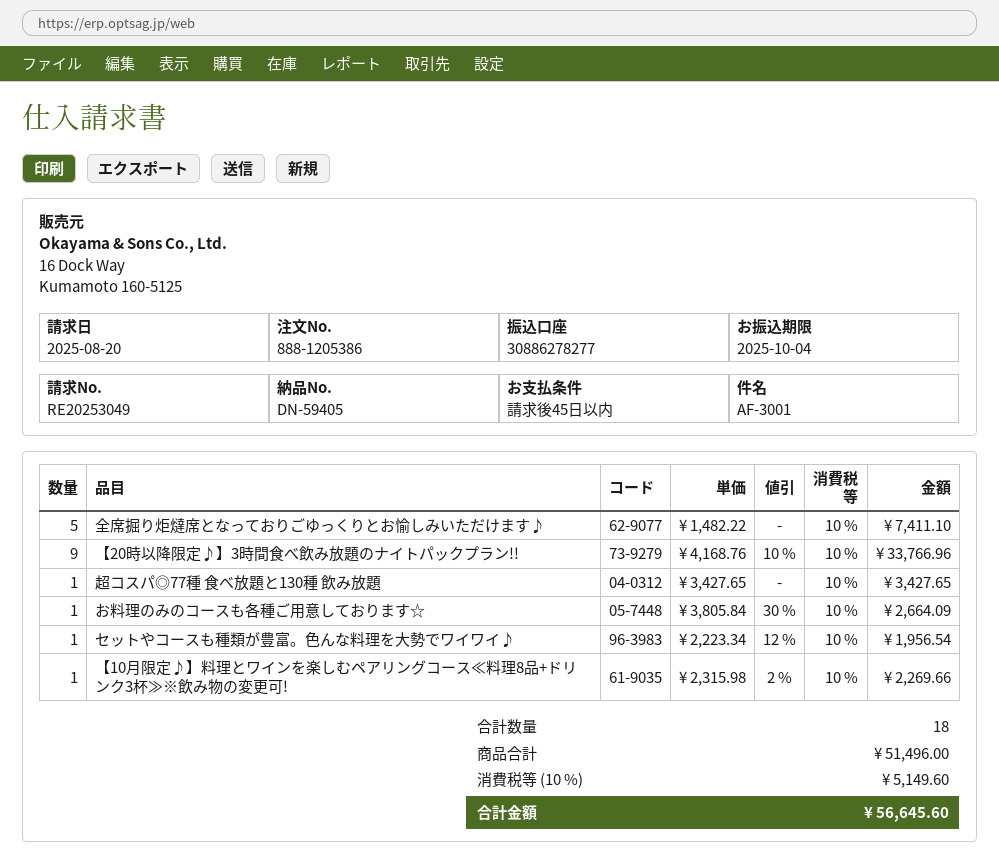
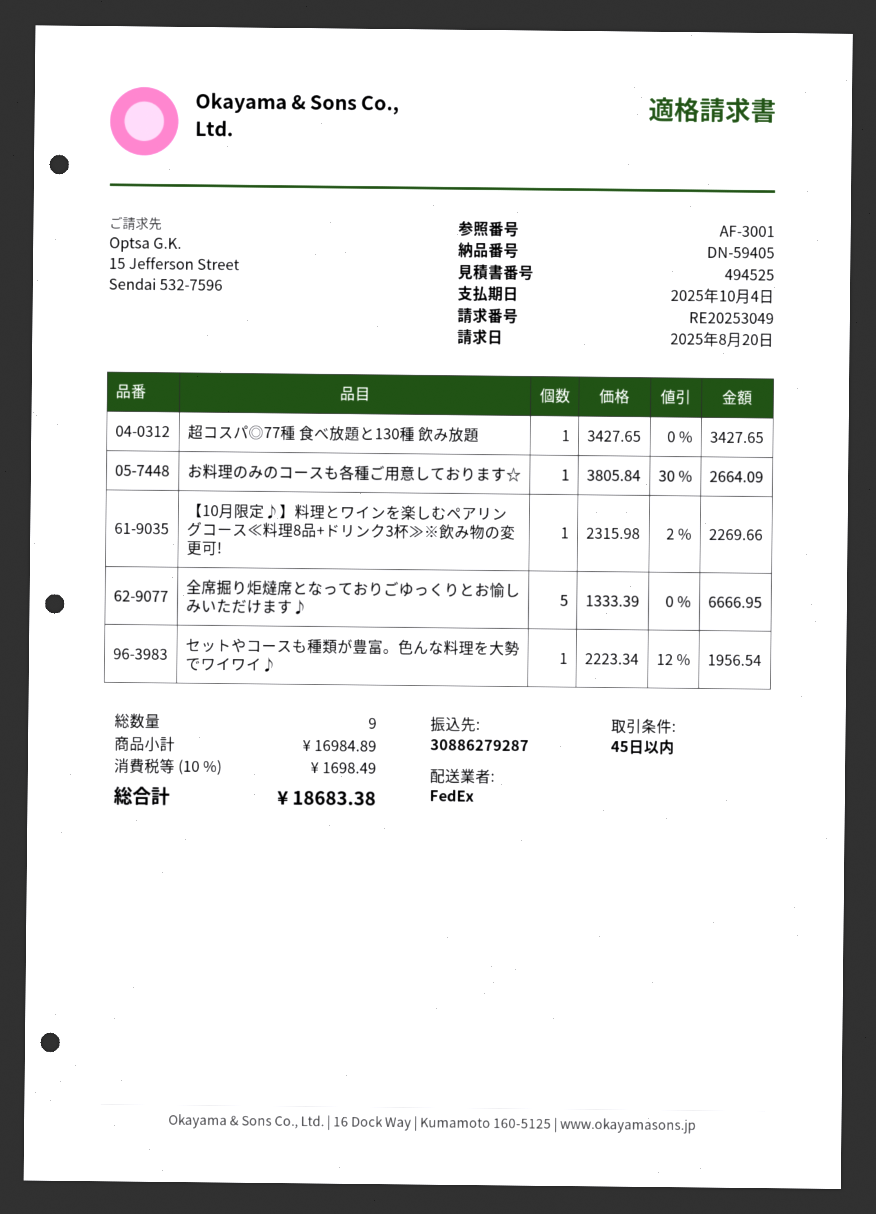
bank account: 30886278277 -> 30886279287
全席掘り炬燵席となっておりごゆっくりとお愉しみいただけます♪: 5 x 1482.22 = 7411.10 -> 5 x 1333.39 = 6666.95
【20時以降限定♪】3時間食べ飲み放題のナイトパックプラン!!: 9 x 4168.76 - 10% = 33766.96 -> none
total quantity: 18 -> 9
subtotal: 51496.00 -> 16984.89
tax: 10% = 5149.60 -> 10% = 1698.49
total: 56645.60 -> 18683.38

